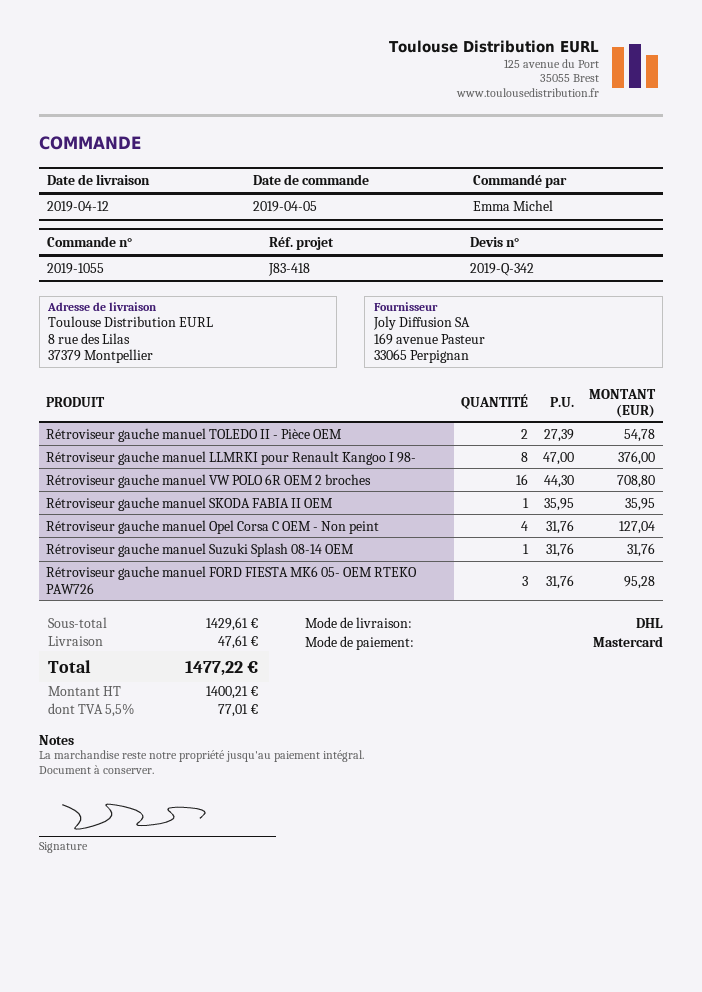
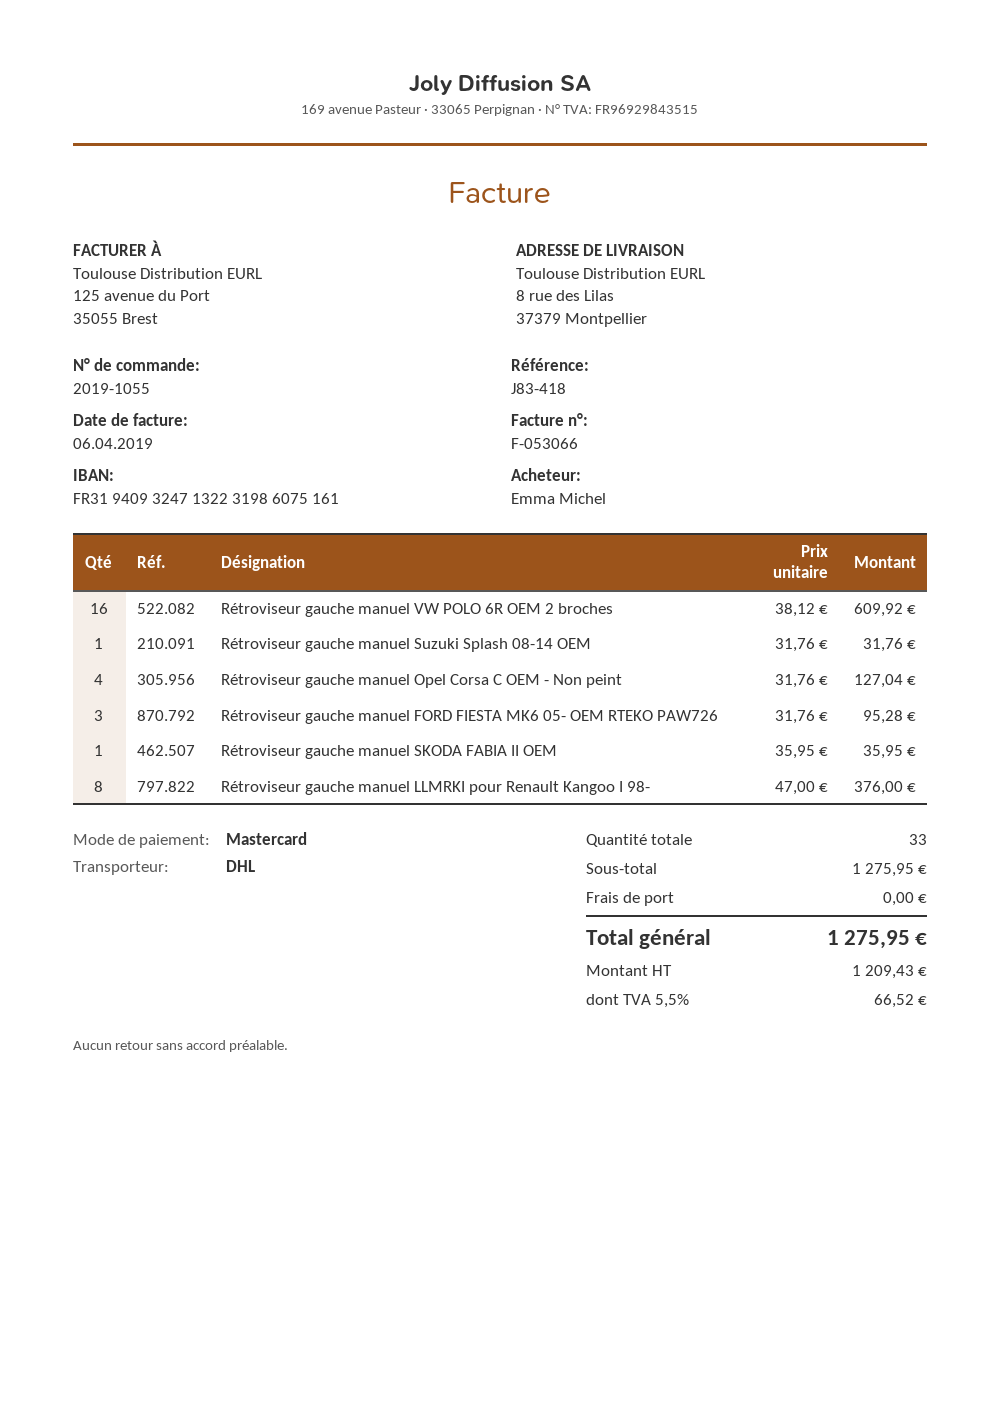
Rétroviseur gauche manuel TOLEDO II - Pièce OEM: 2 x 27.39 = 54.78 -> none
Rétroviseur gauche manuel VW POLO 6R OEM 2 broches: 16 x 44.30 = 708.80 -> 16 x 38.12 = 609.92
subtotal: 1429.61 -> 1275.95
shipping: 47.61 -> 0.00
net: 1400.21 -> 1209.43
tax: 5.5% = 77.01 -> 5.5% = 66.52
total: 1477.22 -> 1275.95

